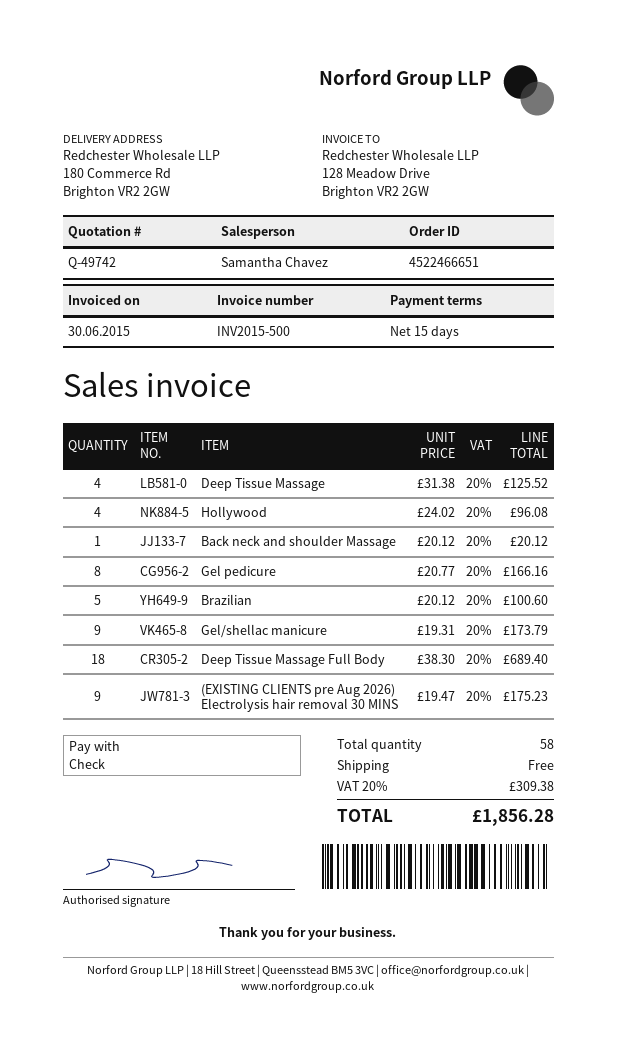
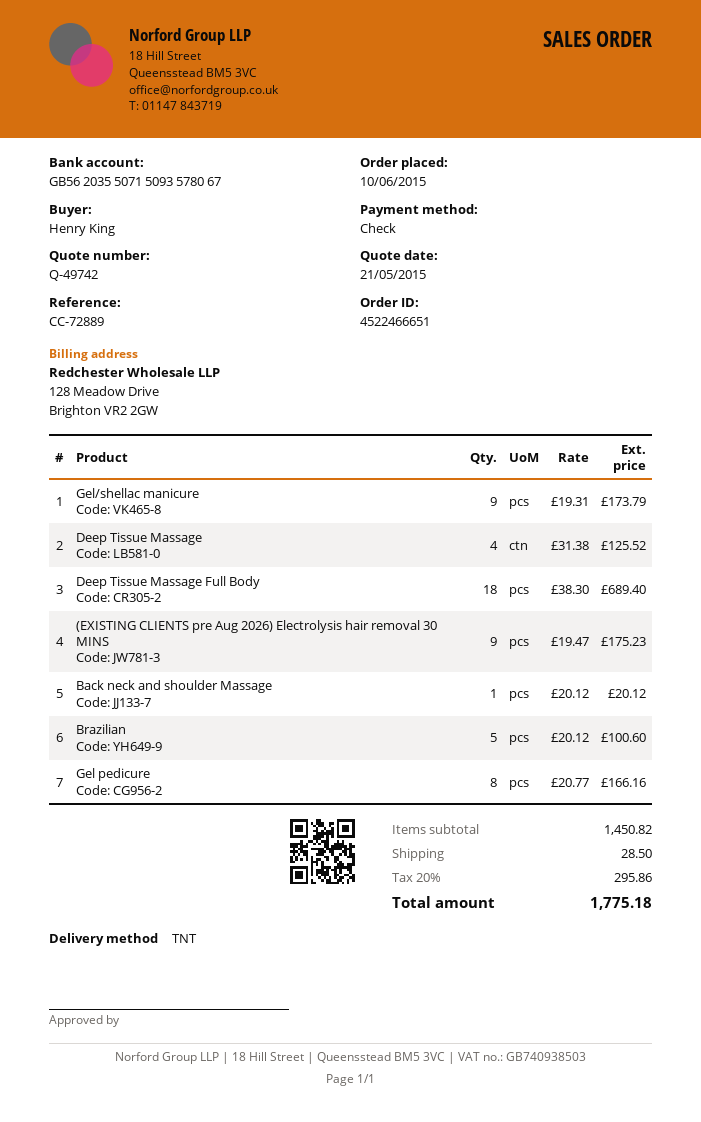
Hollywood: 4 x 24.02 = 96.08 -> none
shipping: 0.00 -> 28.50
tax: 20% = 309.38 -> 20% = 295.86
total: 1856.28 -> 1775.18

